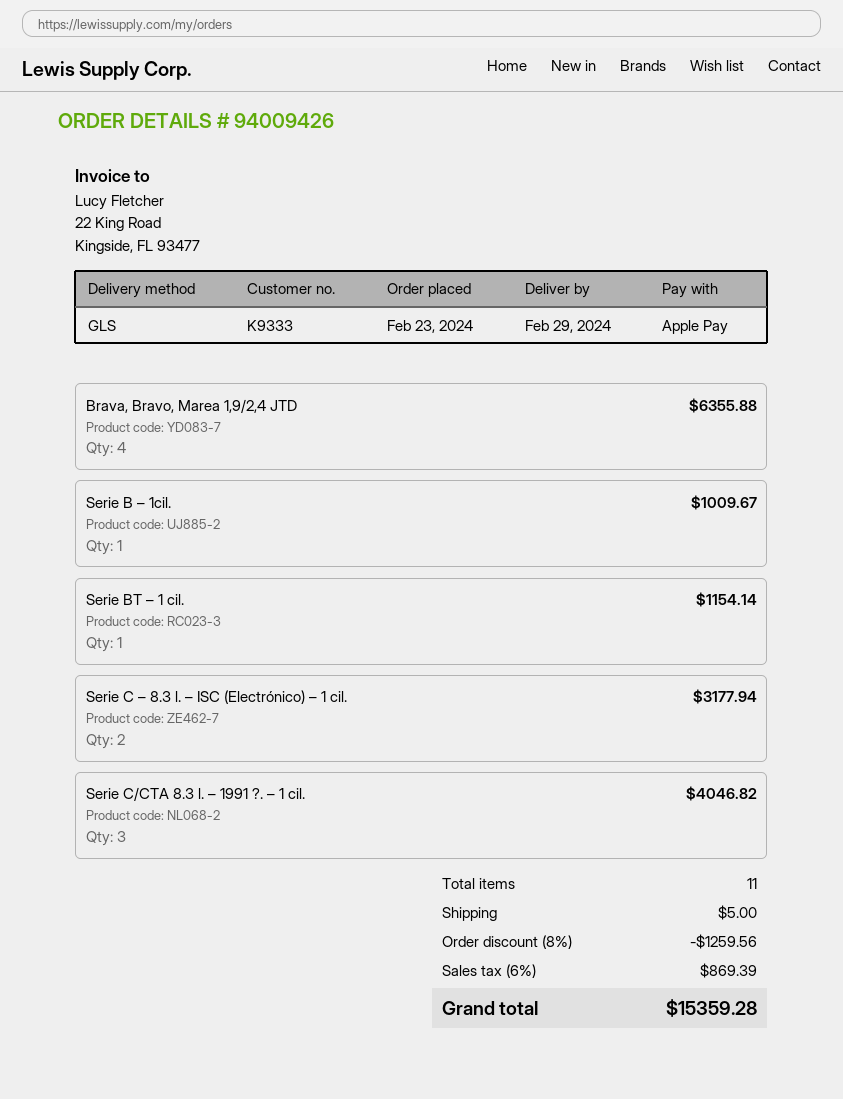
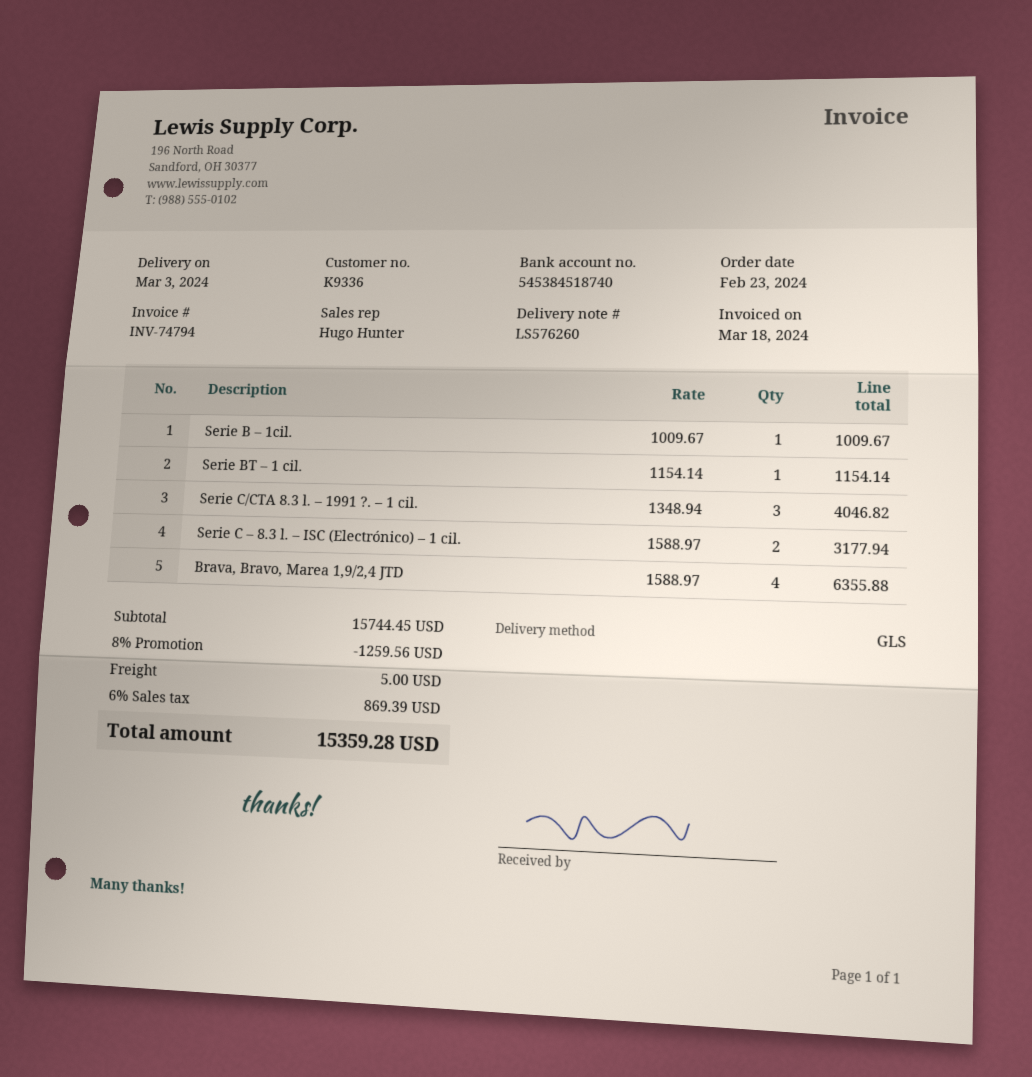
delivery date: 2024-02-29 -> 2024-03-03
customer number: K9333 -> K9336

